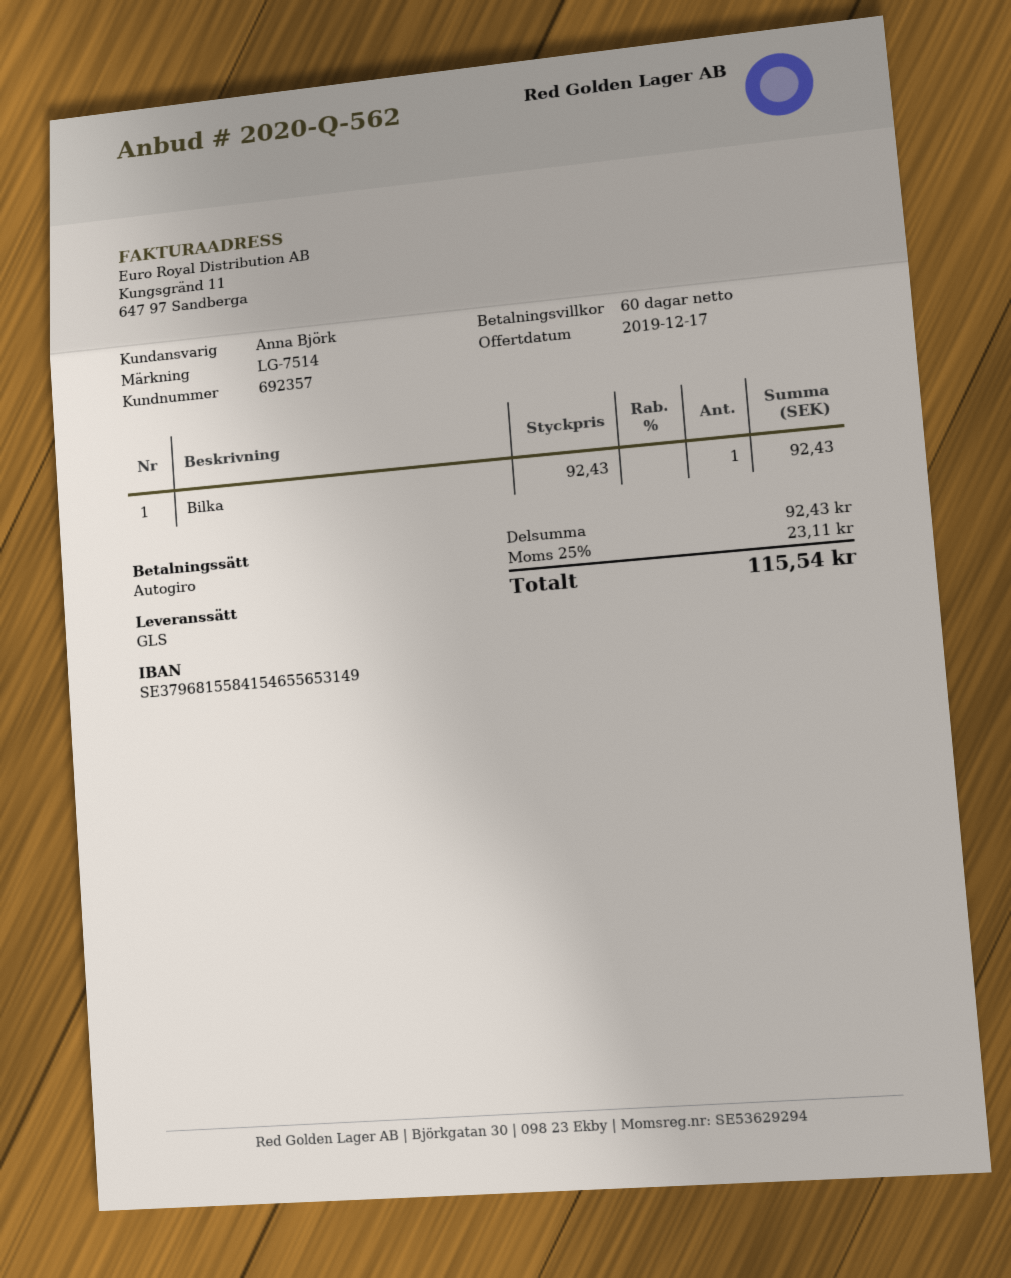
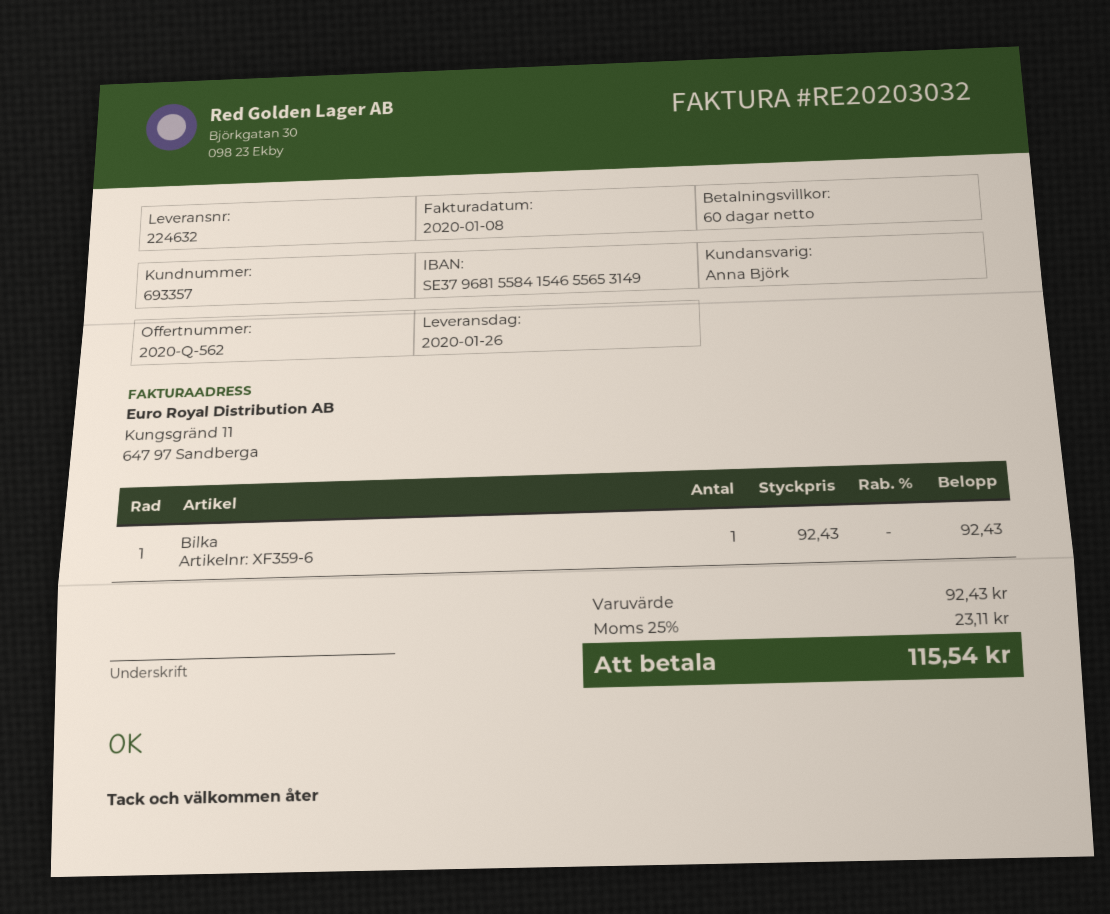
customer number: 692357 -> 693357

